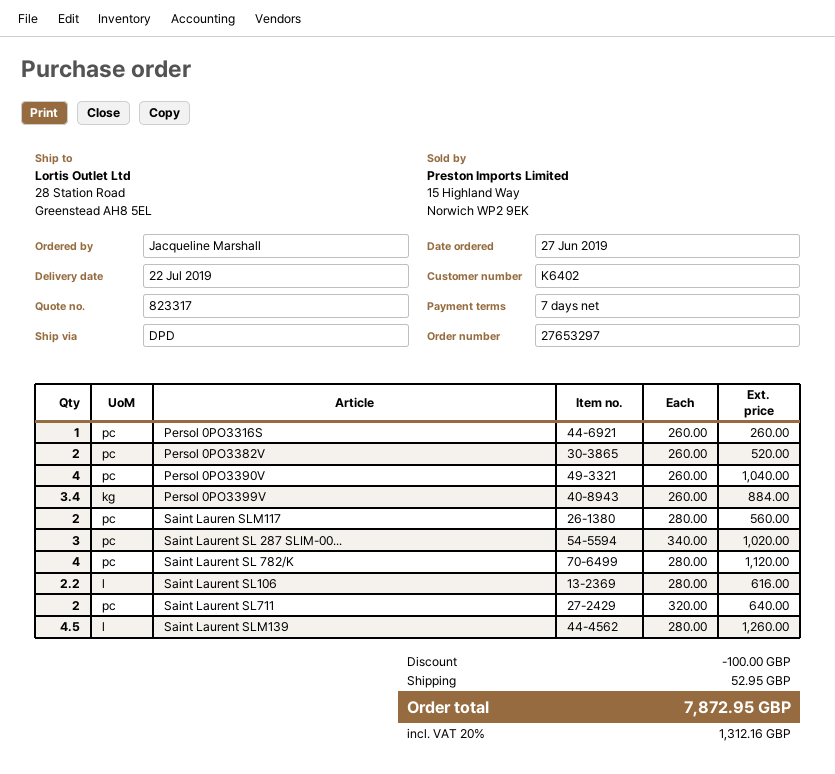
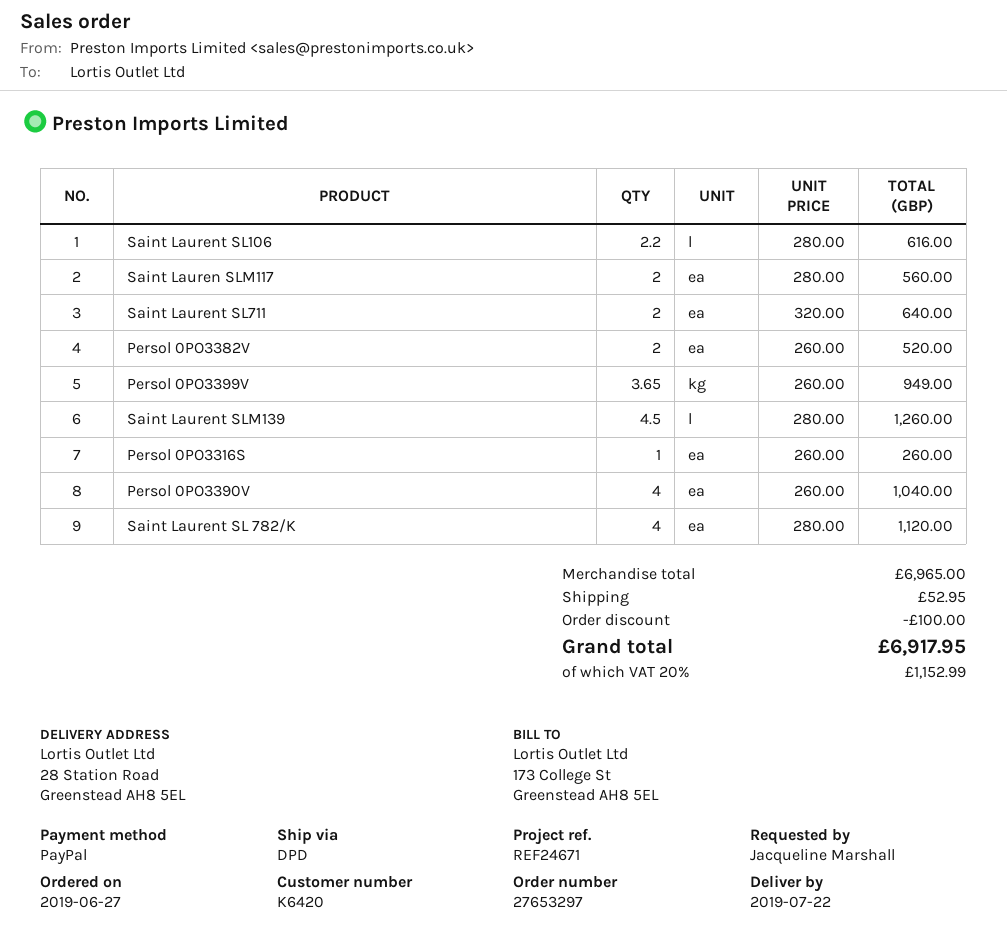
customer number: K6402 -> K6420
Persol 0PO3399V: 3.4 x 260.00 = 884.00 -> 3.65 x 260.00 = 949.00
Saint Laurent SL 287 SLIM-00...: 3 x 340.00 = 1020.00 -> none
tax: 20% = 1312.16 -> 20% = 1152.99
total: 7872.95 -> 6917.95

